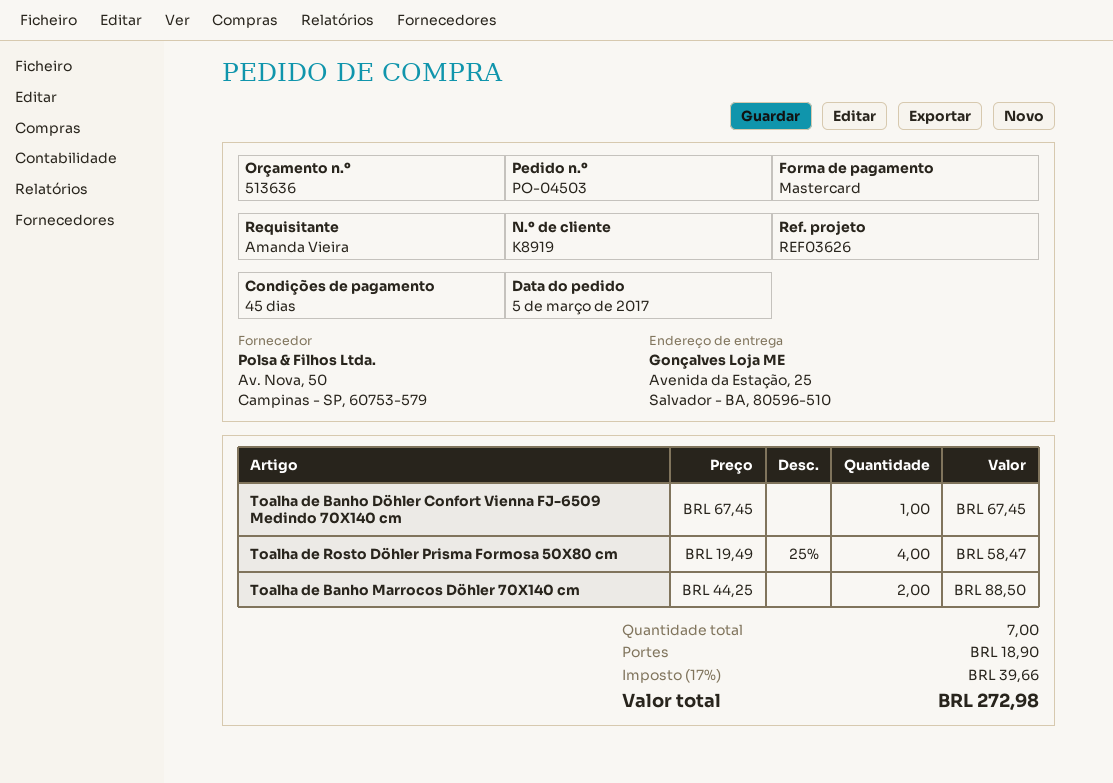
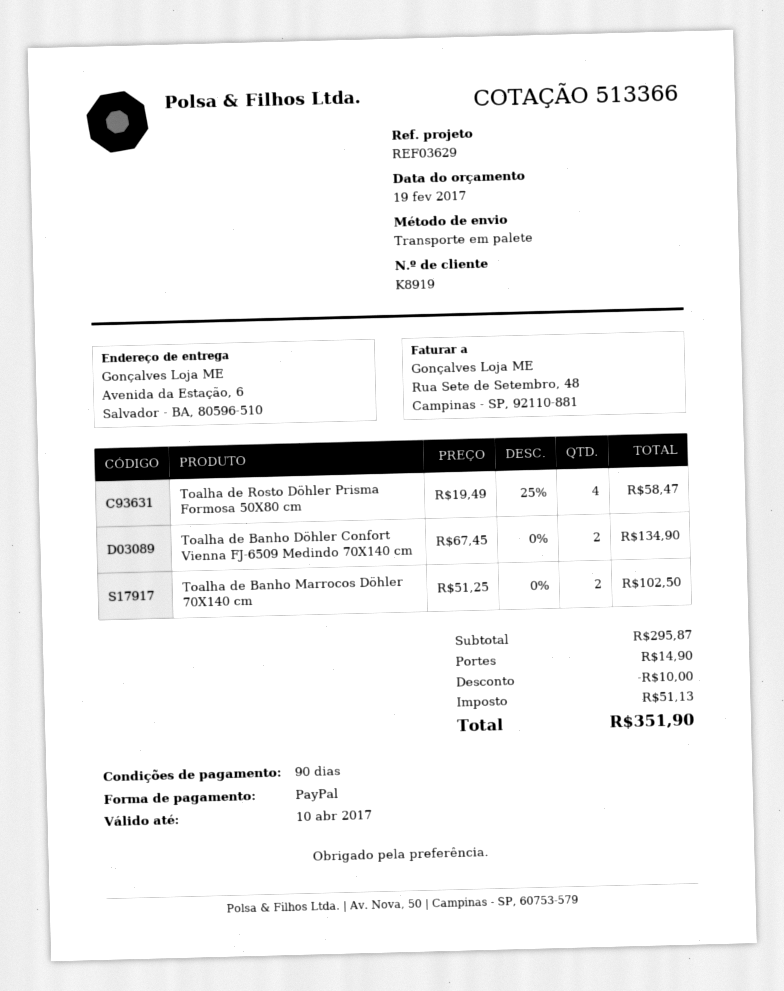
quote number: 513636 -> 513366
payment terms: 45 days -> 90 days
reference: REF03626 -> REF03629
payment method: Mastercard -> PayPal
ship to: Avenida da Estação, 25, Salvador - BA, 80596-510 -> Avenida da Estação, 6, Salvador - BA, 80596-510
Toalha de Banho Döhler Confort Vienna FJ-6509 Medindo 70X140 cm: 1 x 67.45 = 67.45 -> 2 x 67.45 = 134.90
Toalha de Banho Marrocos Döhler 70X140 cm: 2 x 44.25 = 88.50 -> 2 x 51.25 = 102.50
discount: none -> 10.00
shipping: 18.90 -> 14.90
tax: 39.66 -> 51.13
total: 272.98 -> 351.90

